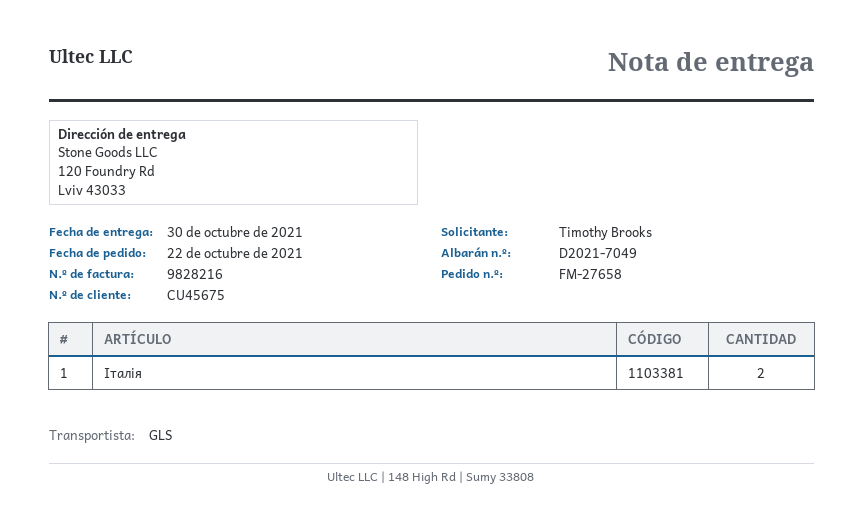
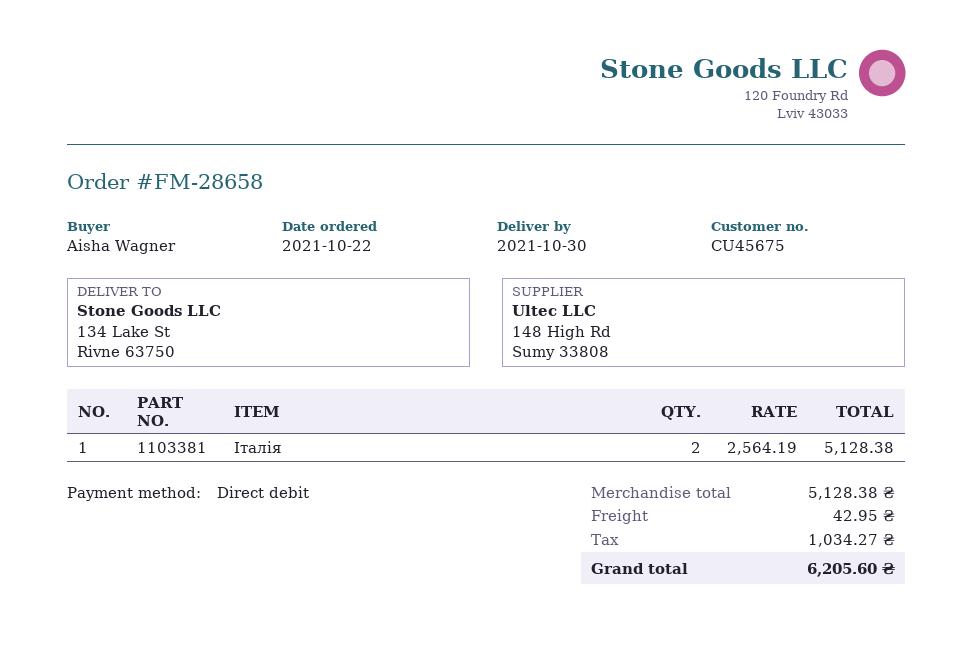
order number: FM-27658 -> FM-28658
ordered by: Timothy Brooks -> Aisha Wagner
ship to: 120 Foundry Rd, Lviv 43033 -> 134 Lake St, Rivne 63750

